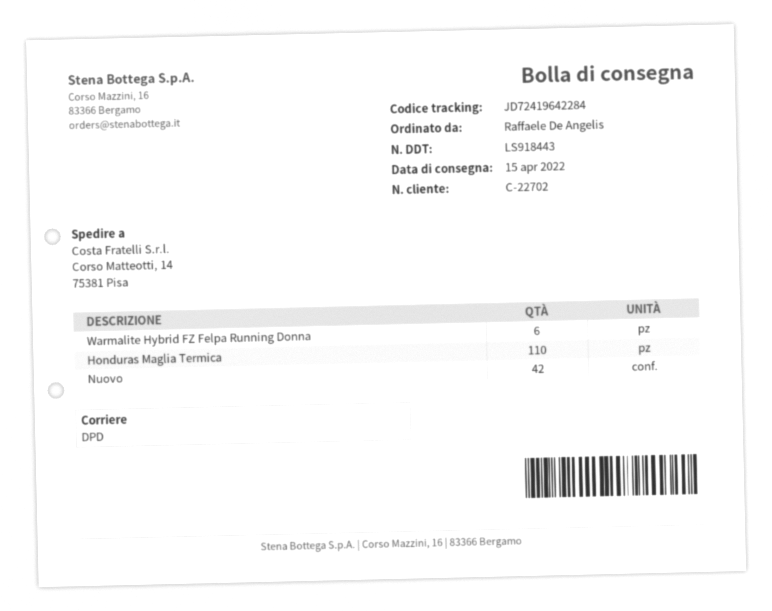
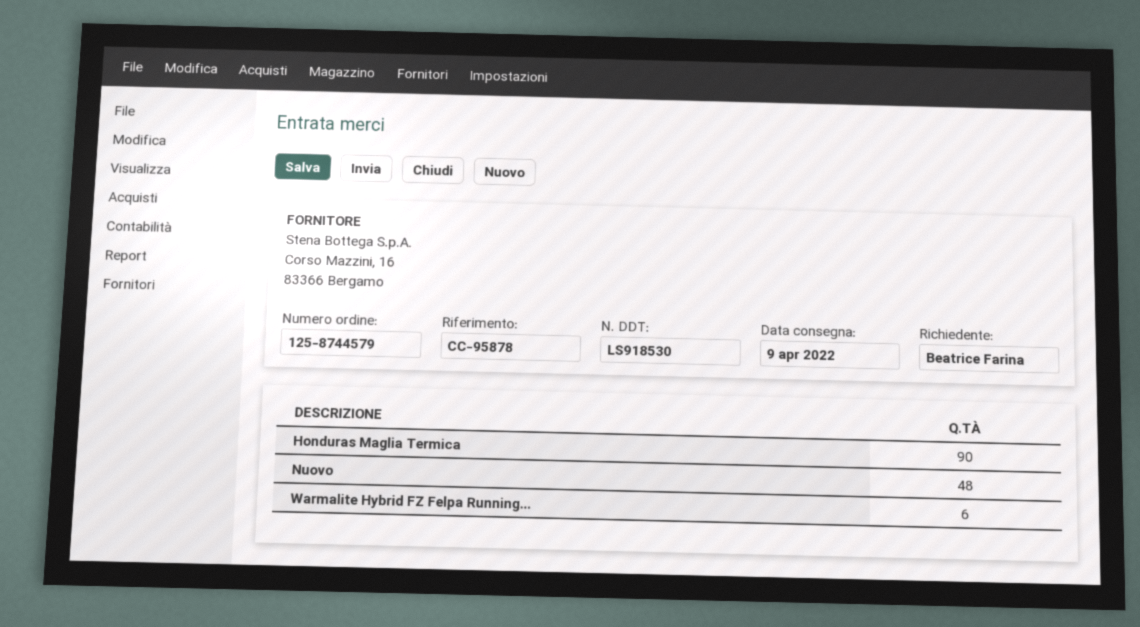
delivery note number: LS918443 -> LS918530
delivery date: 2022-04-15 -> 2022-04-09
ordered by: Raffaele De Angelis -> Beatrice Farina
Honduras Maglia Termica: 110 -> 90
Nuovo: 42 -> 48

